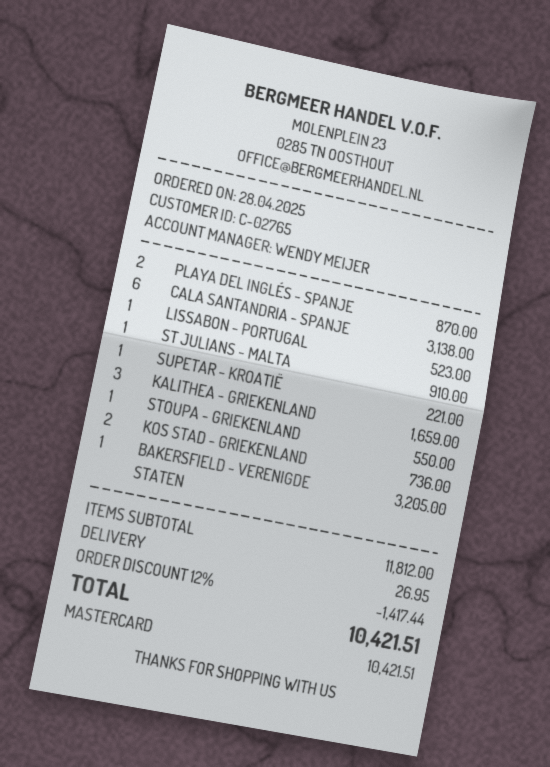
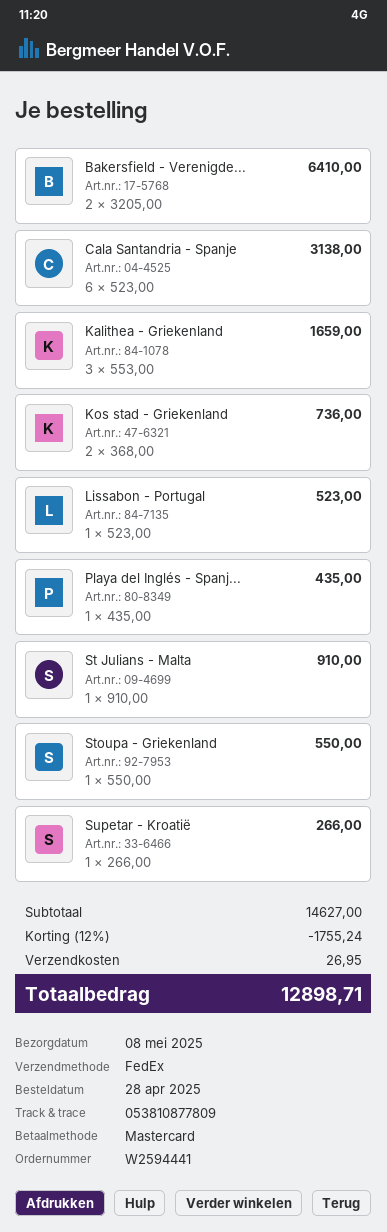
PLAYA DEL INGLÉS - SPANJE: 2 for 870.00 -> 1 for 435.00
SUPETAR - KROATIË: 1 for 221.00 -> 1 for 266.00
BAKERSFIELD - VERENIGDE STATEN: 1 for 3205.00 -> 2 for 6410.00
subtotal: 11812.00 -> 14627.00
discount: 12% = 1417.44 -> 12% = 1755.24
total: 10421.51 -> 12898.71

